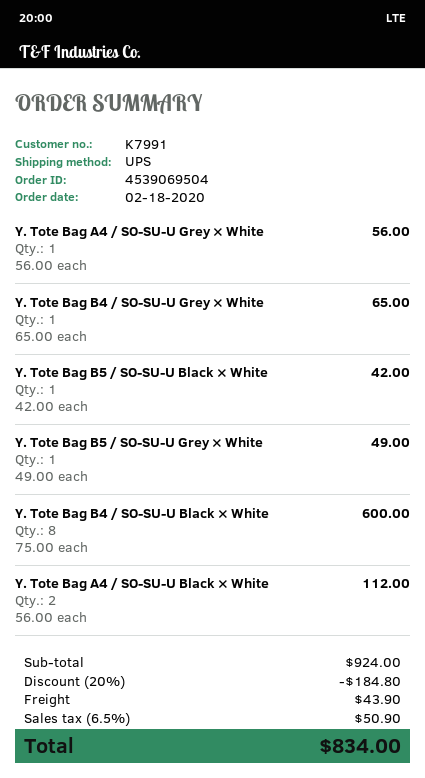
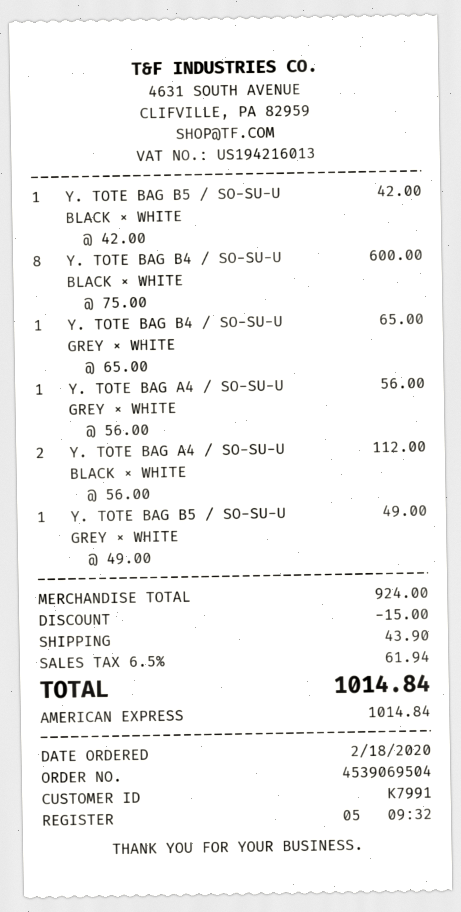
discount: 184.80 -> 15.00
tax: 6.5% = 50.90 -> 6.5% = 61.94
total: 834.00 -> 1014.84

